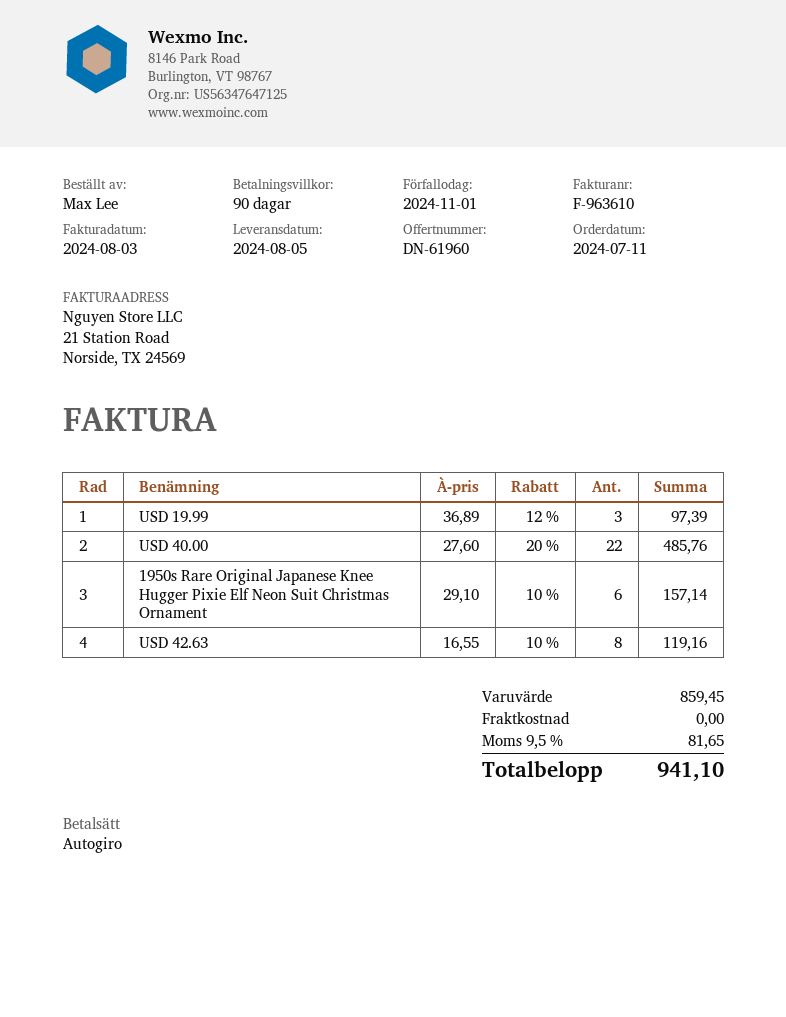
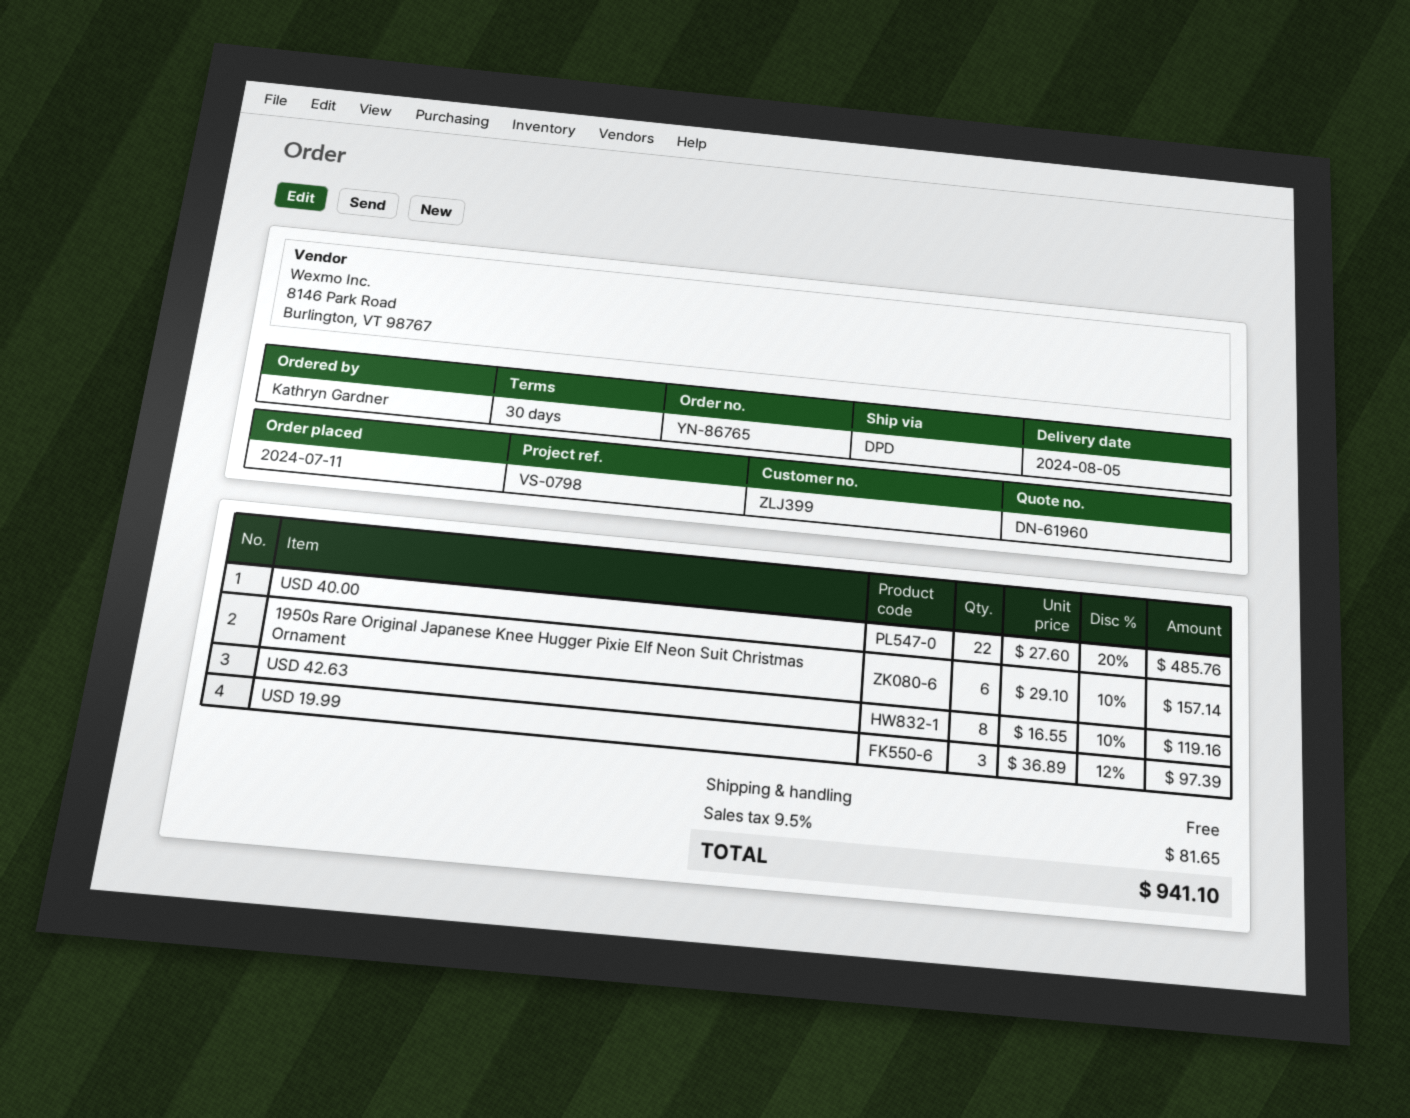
payment terms: 90 days -> 30 days
ordered by: Max Lee -> Kathryn Gardner

